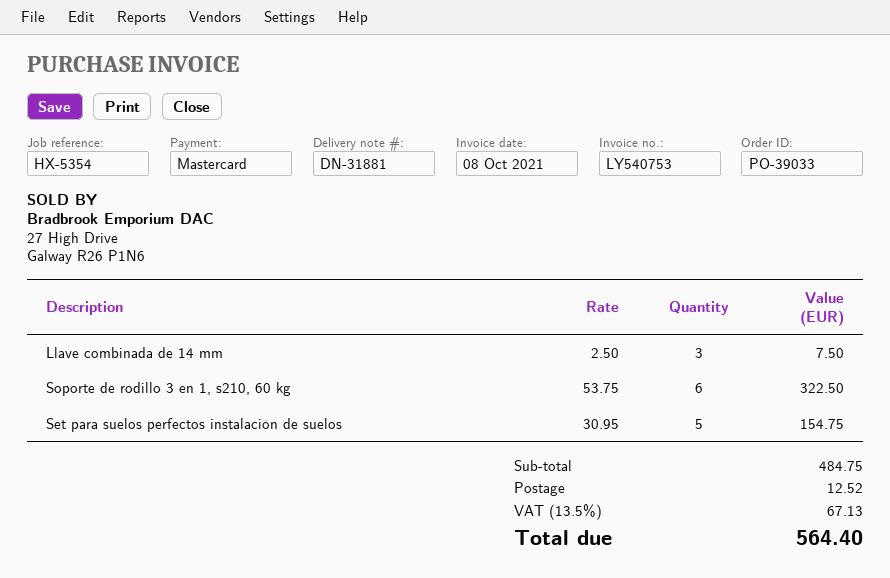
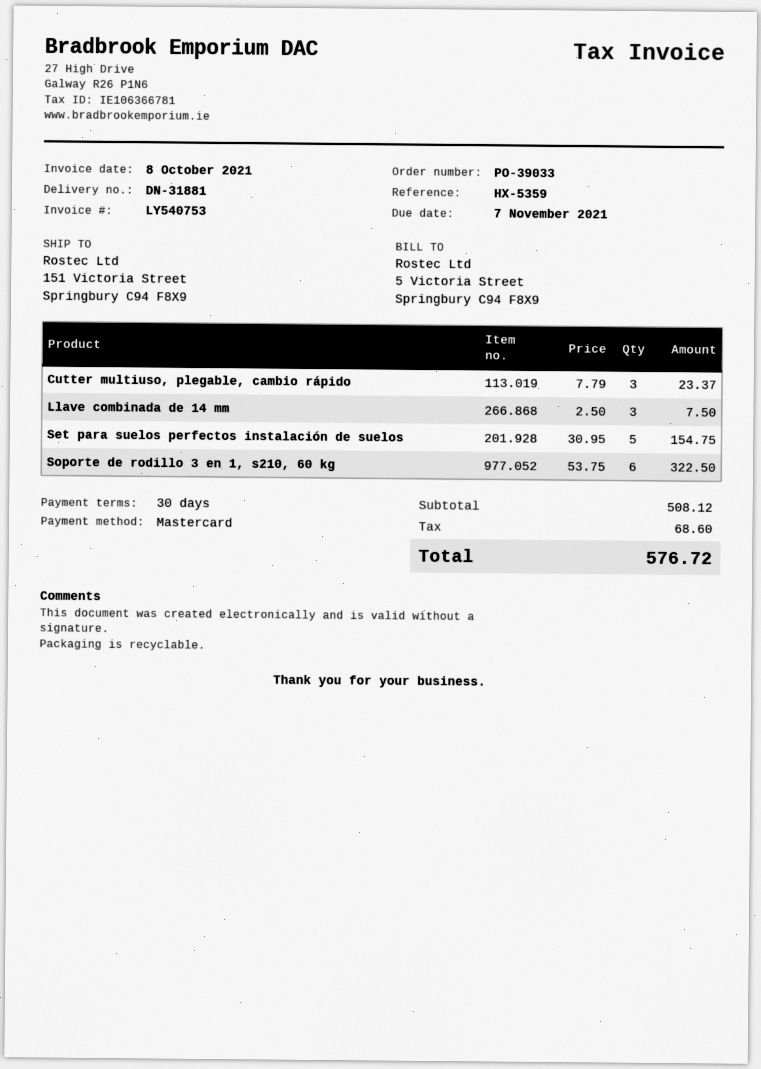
reference: HX-5354 -> HX-5359
Cutter multiuso, plegable, cambio rápido: none -> 3 x 7.79 = 23.37
subtotal: 484.75 -> 508.12
shipping: 12.52 -> none
tax: 67.13 -> 68.60
total: 564.40 -> 576.72

